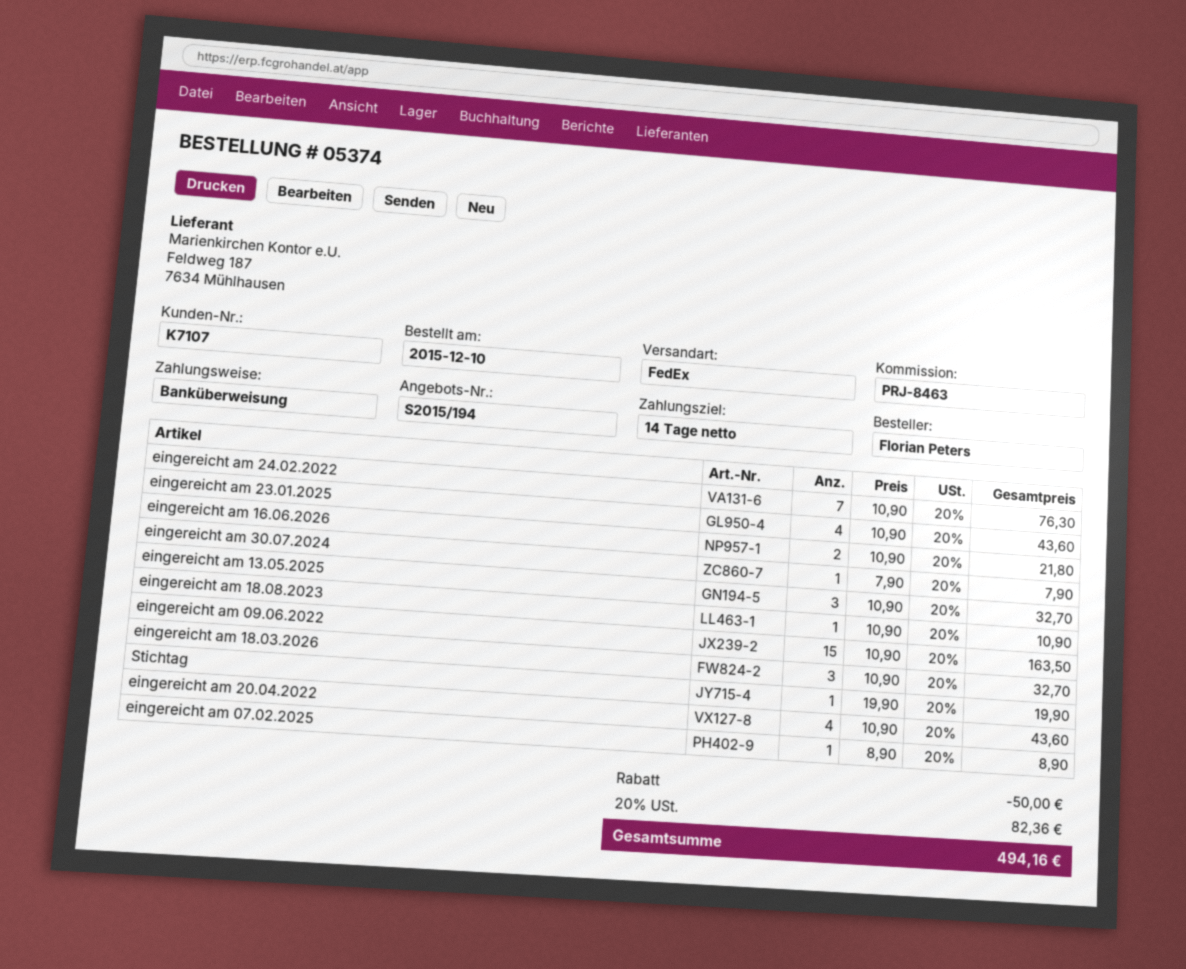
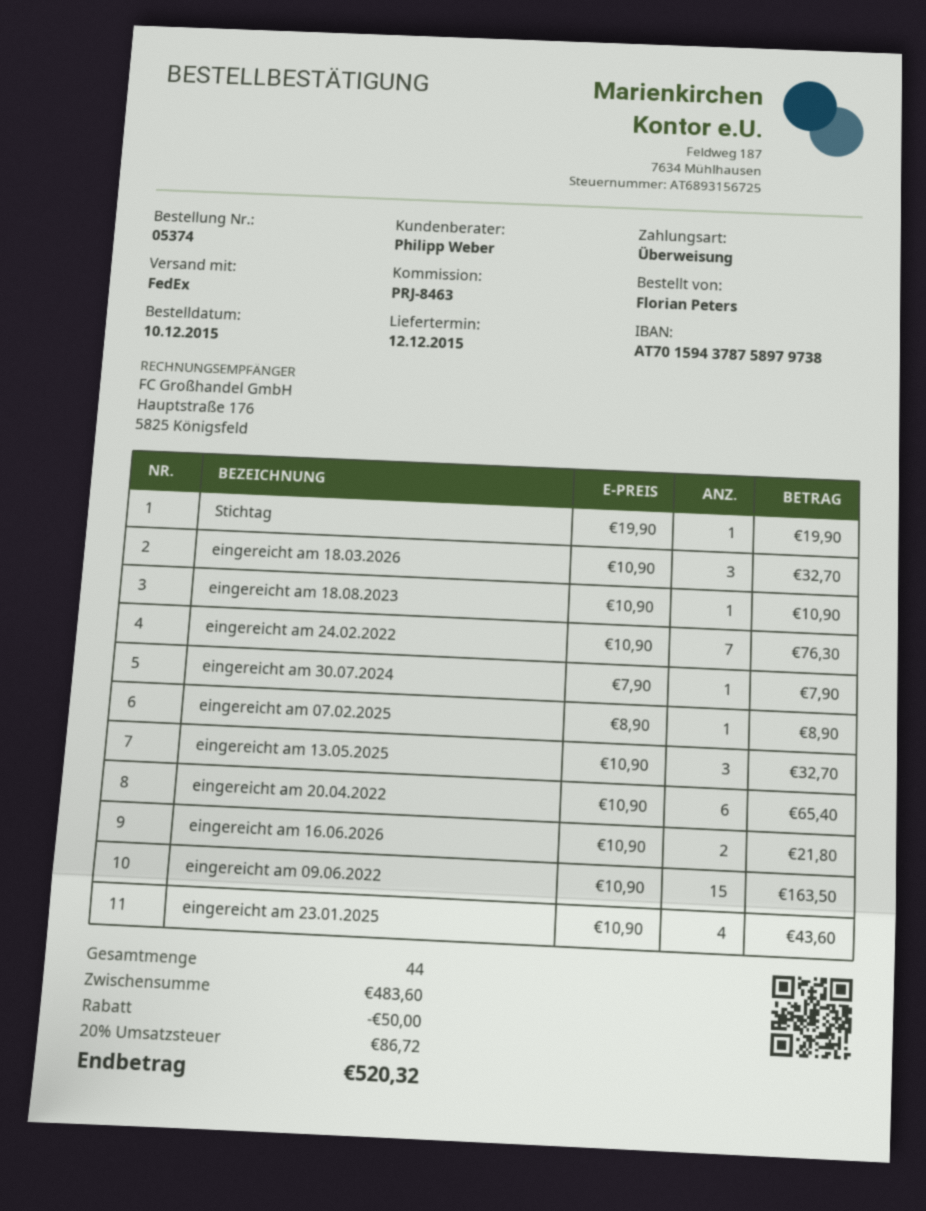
eingereicht am 20.04.2022: 4 x 10.90 = 43.60 -> 6 x 10.90 = 65.40
tax: 20% = 82.36 -> 20% = 86.72
total: 494.16 -> 520.32

